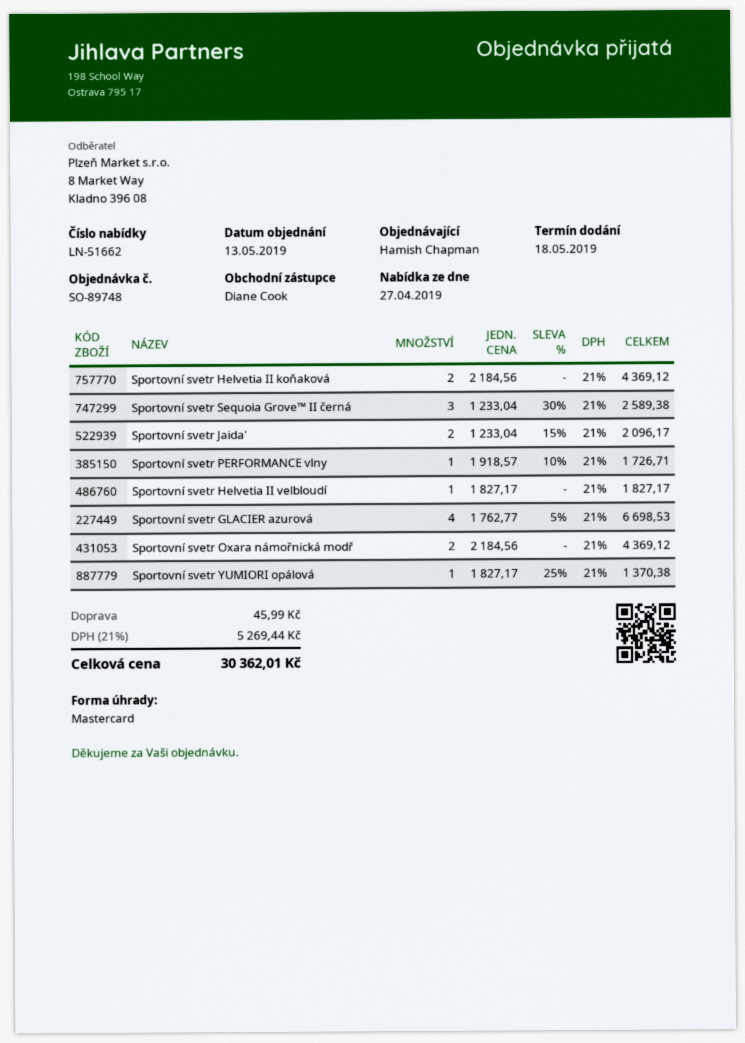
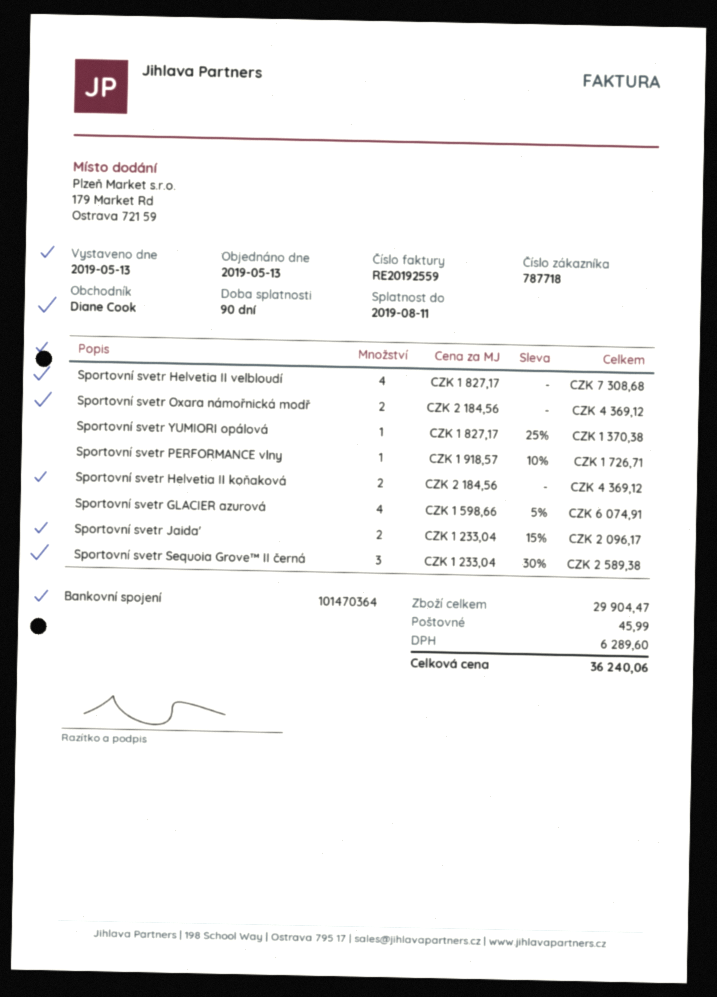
Sportovní svetr Helvetia II velbloudí: 1 x 1827.17 = 1827.17 -> 4 x 1827.17 = 7308.68
Sportovní svetr GLACIER azurová: 4 x 1762.77 - 5% = 6698.53 -> 4 x 1598.66 - 5% = 6074.91
tax: 5269.44 -> 6289.60
total: 30362.01 -> 36240.06

